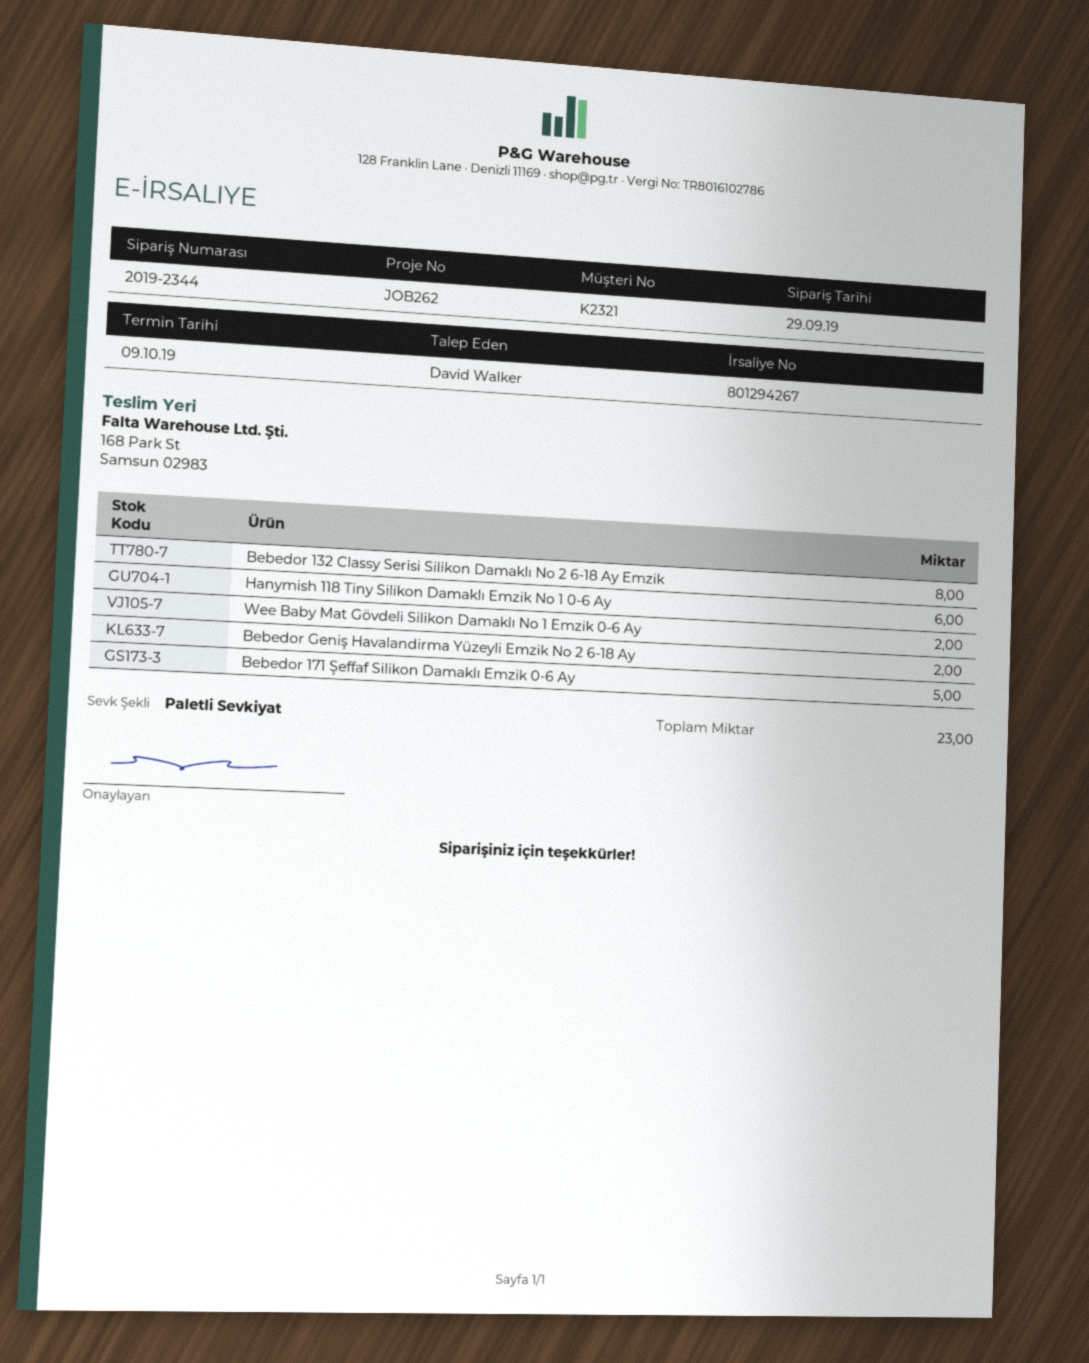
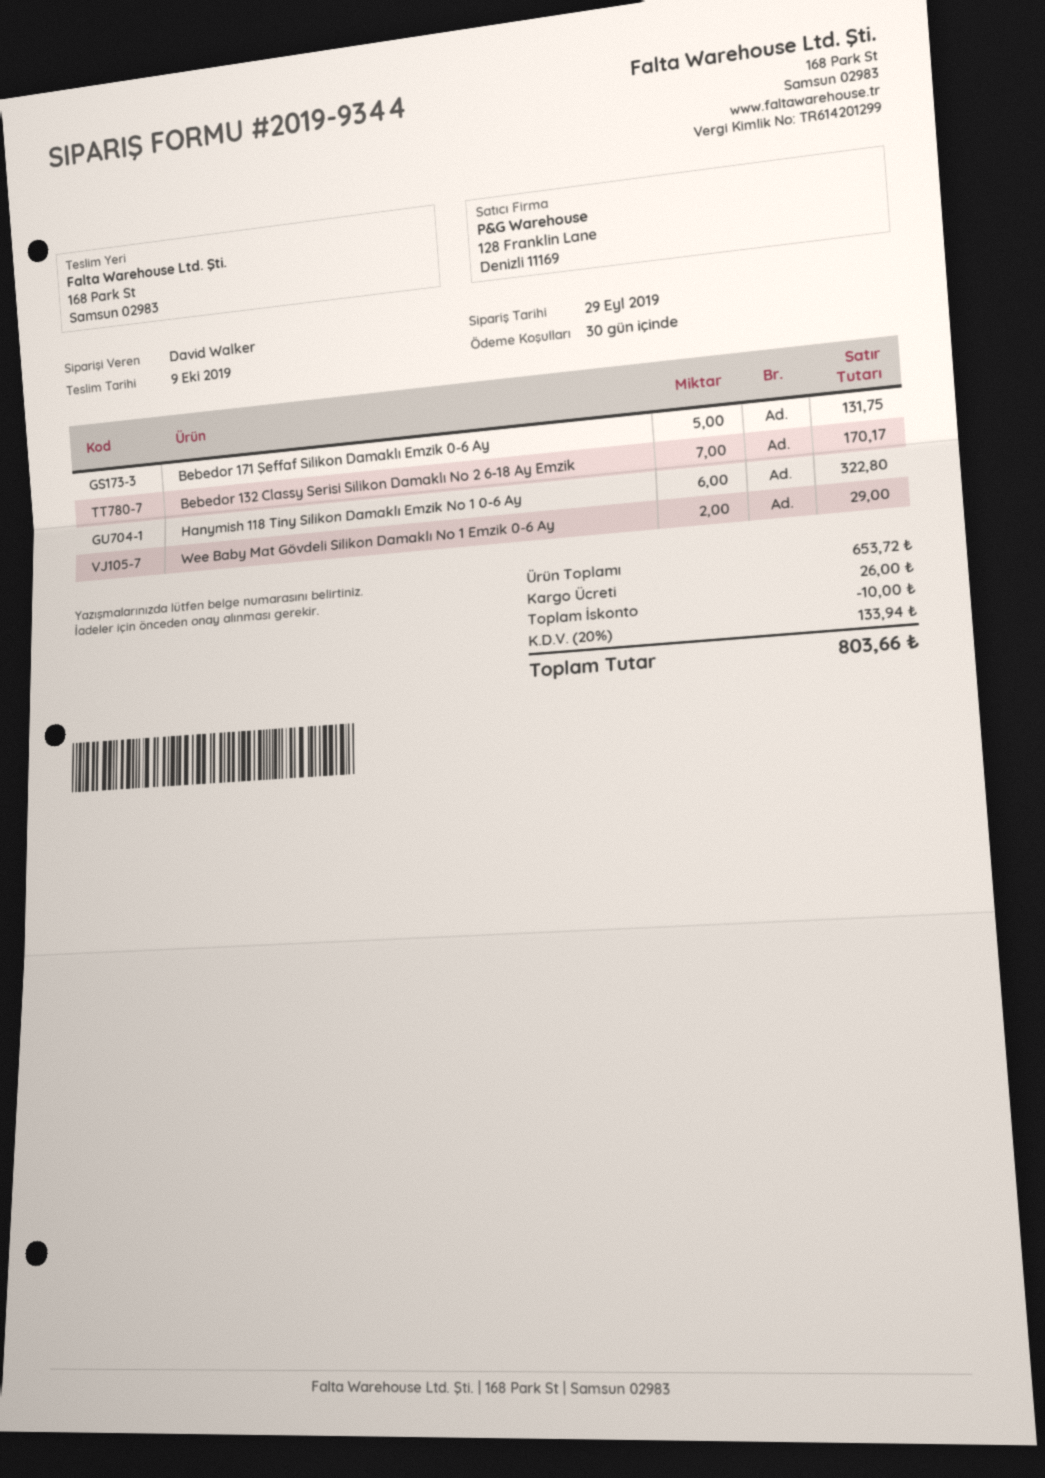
order number: 2019-2344 -> 2019-9344
Bebedor 132 Classy Serisi Silikon Damaklı No 2 6-18 Ay Emzik: 8 -> 7
Bebedor Geniş Havalandirma Yüzeyli Emzik No 2 6-18 Ay: 2 -> none

